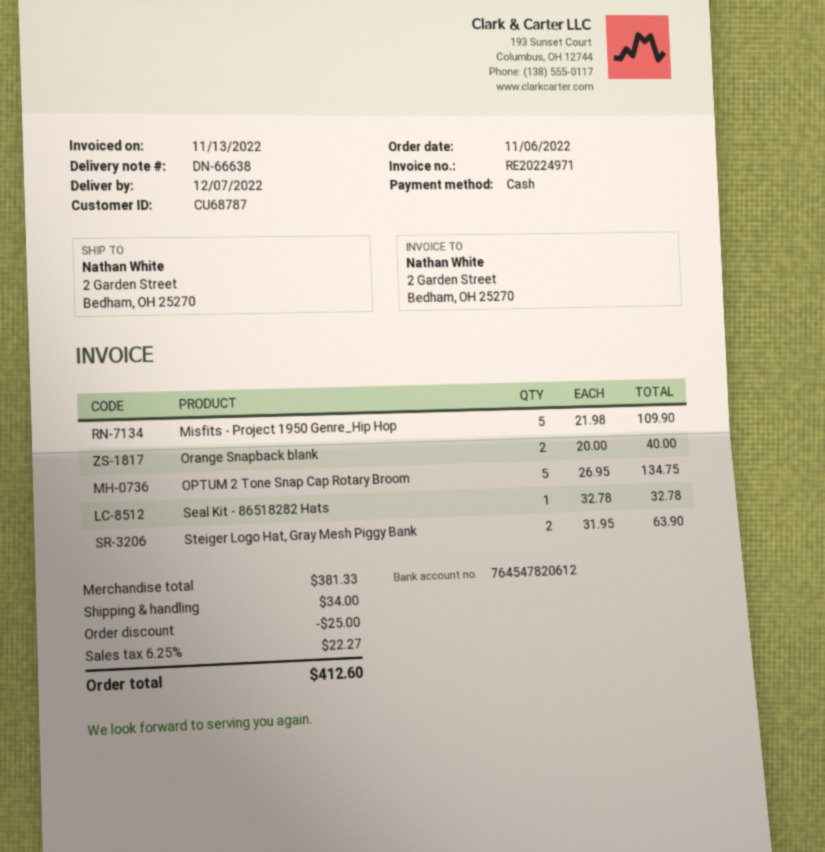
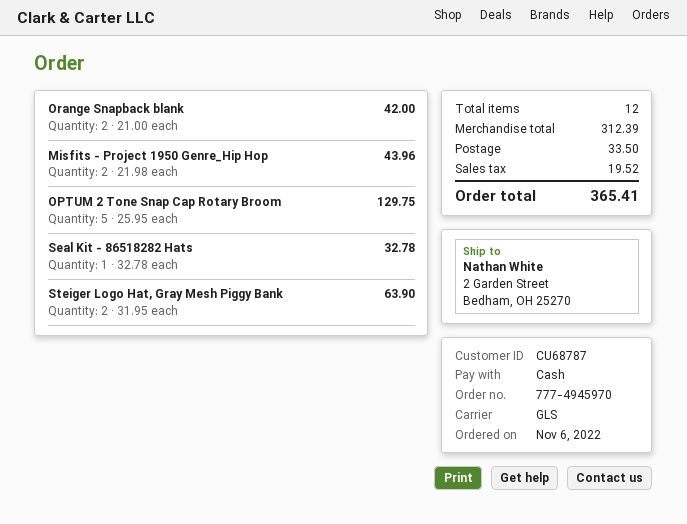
Misfits - Project 1950 Genre_Hip Hop: 5 x 21.98 = 109.90 -> 2 x 21.98 = 43.96
Orange Snapback blank: 2 x 20.00 = 40.00 -> 2 x 21.00 = 42.00
OPTUM 2 Tone Snap Cap Rotary Broom: 5 x 26.95 = 134.75 -> 5 x 25.95 = 129.75
subtotal: 381.33 -> 312.39
discount: 25.00 -> none
shipping: 34.00 -> 33.50
tax: 22.27 -> 19.52
total: 412.60 -> 365.41

